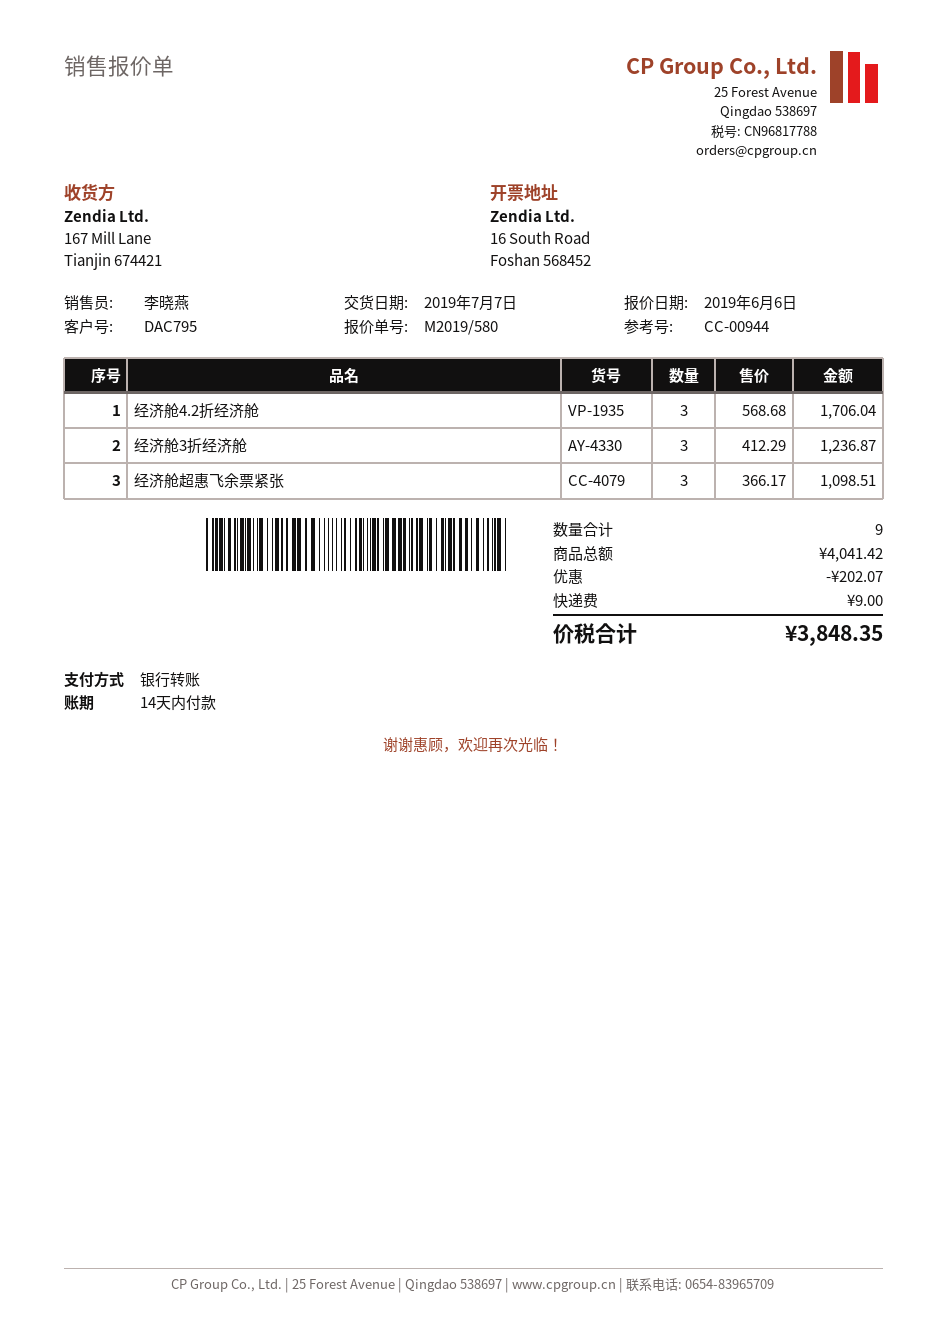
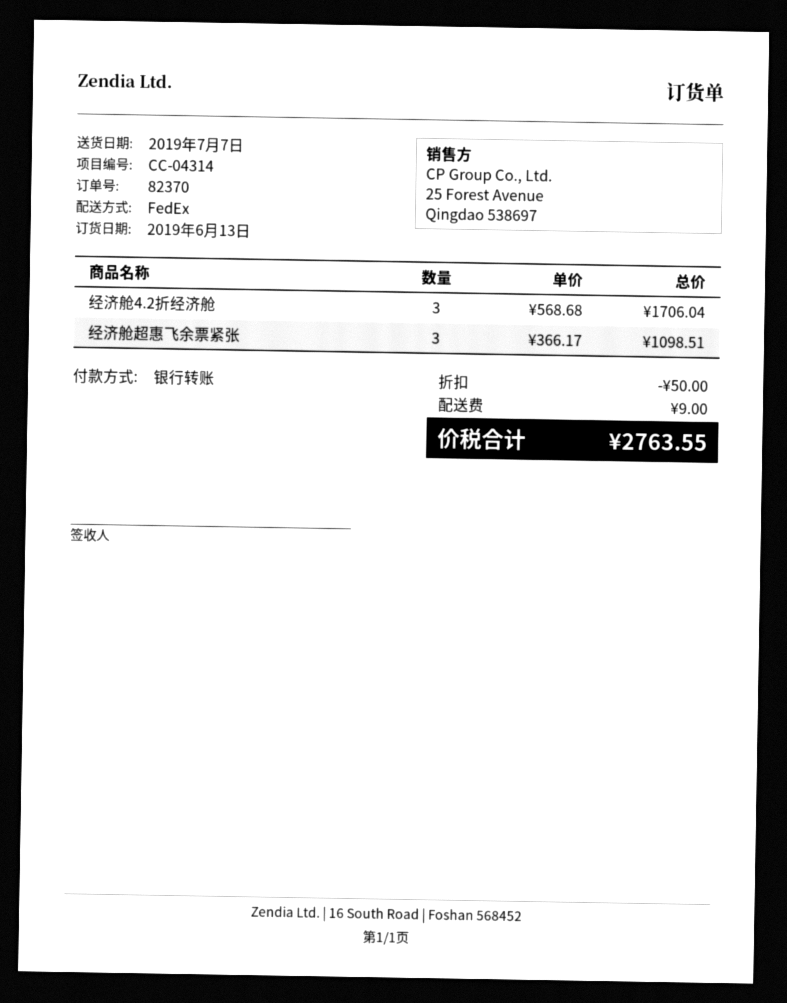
reference: CC-00944 -> CC-04314
经济舱3折经济舱: 3 x 412.29 = 1236.87 -> none
discount: 202.07 -> 50.00
total: 3848.35 -> 2763.55

